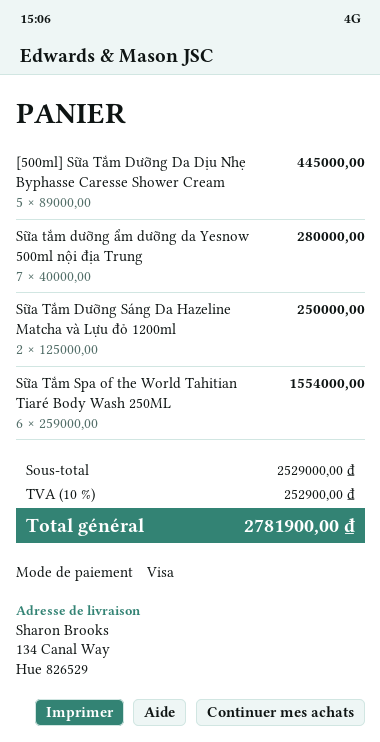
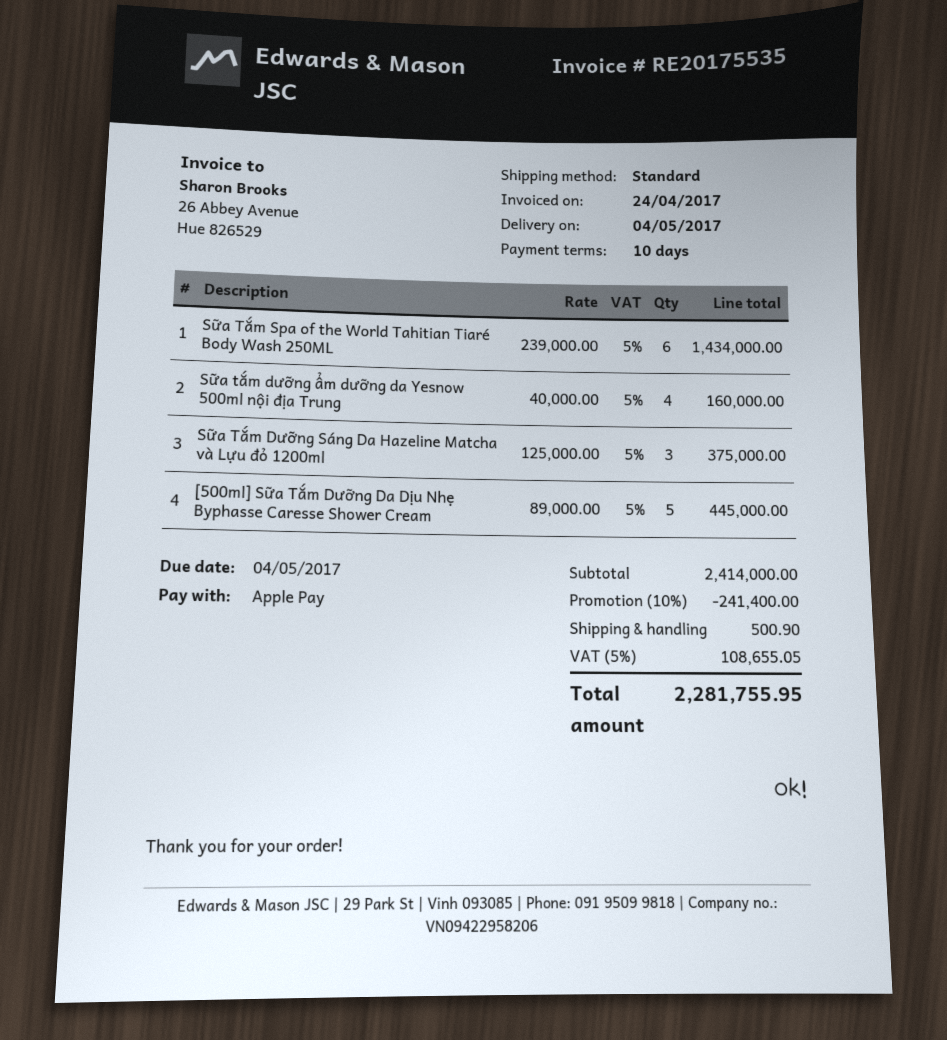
payment method: Visa -> Apple Pay
Sữa tắm dưỡng ẩm dưỡng da Yesnow 500ml nội địa Trung: 7 x 40000.00 = 280000.00 -> 4 x 40000.00 = 160000.00
Sữa Tắm Dưỡng Sáng Da Hazeline Matcha và Lựu đỏ 1200ml: 2 x 125000.00 = 250000.00 -> 3 x 125000.00 = 375000.00
Sữa Tắm Spa of the World Tahitian Tiaré Body Wash 250ML: 6 x 259000.00 = 1554000.00 -> 6 x 239000.00 = 1434000.00
subtotal: 2529000.00 -> 2414000.00
discount: none -> 10% = 241400.00
shipping: none -> 500.90
tax: 10% = 252900.00 -> 5% = 108655.05
total: 2781900.00 -> 2281755.95

